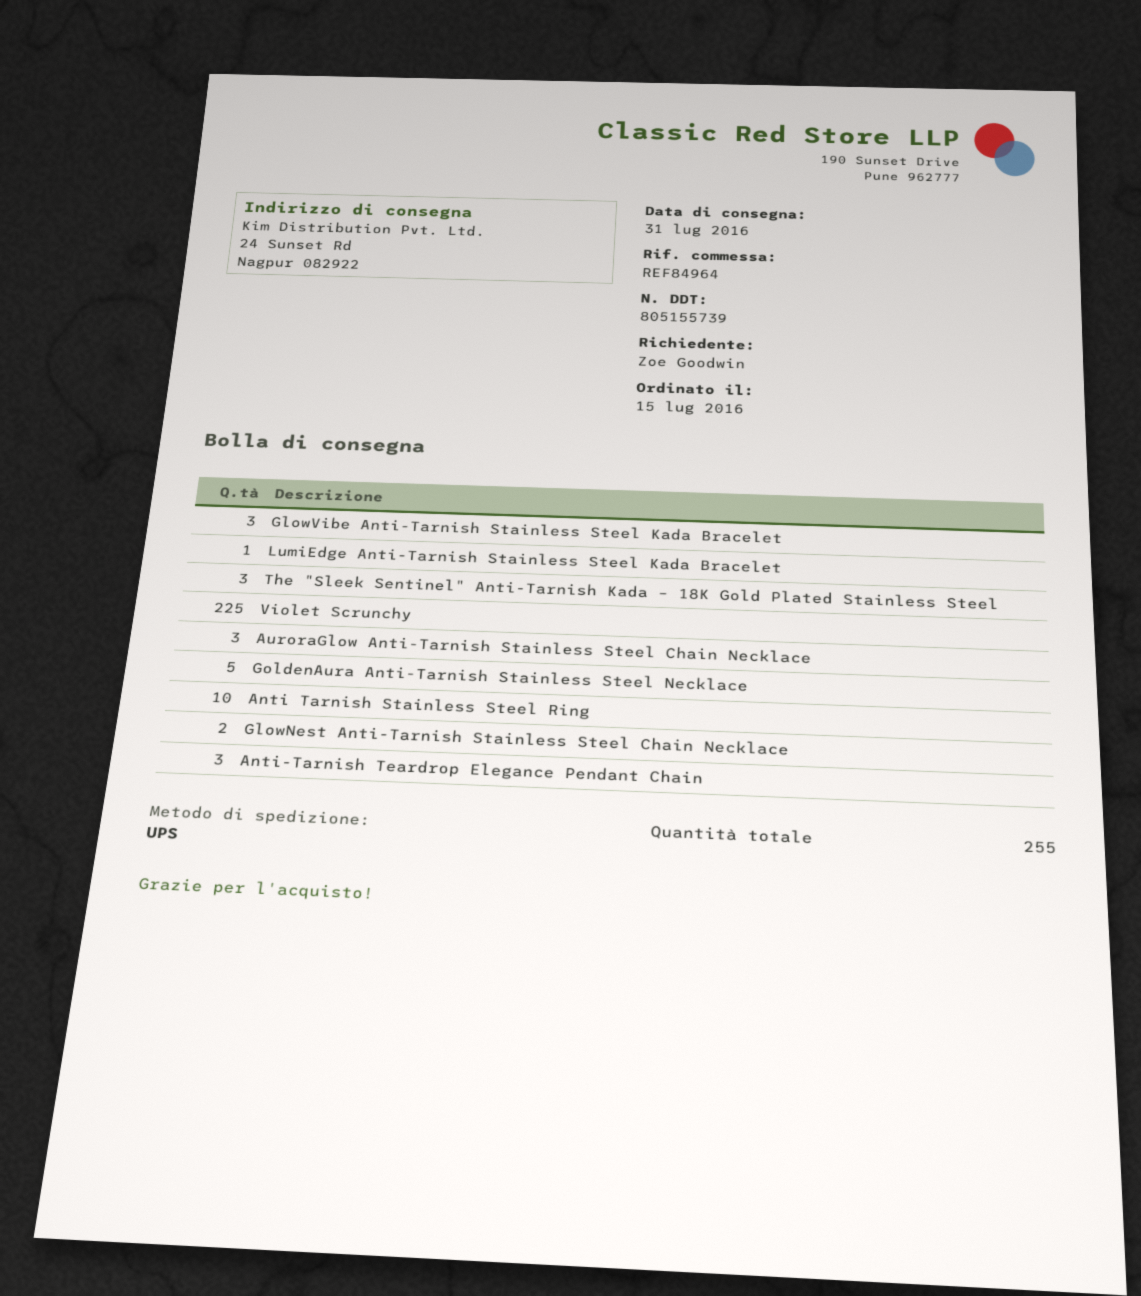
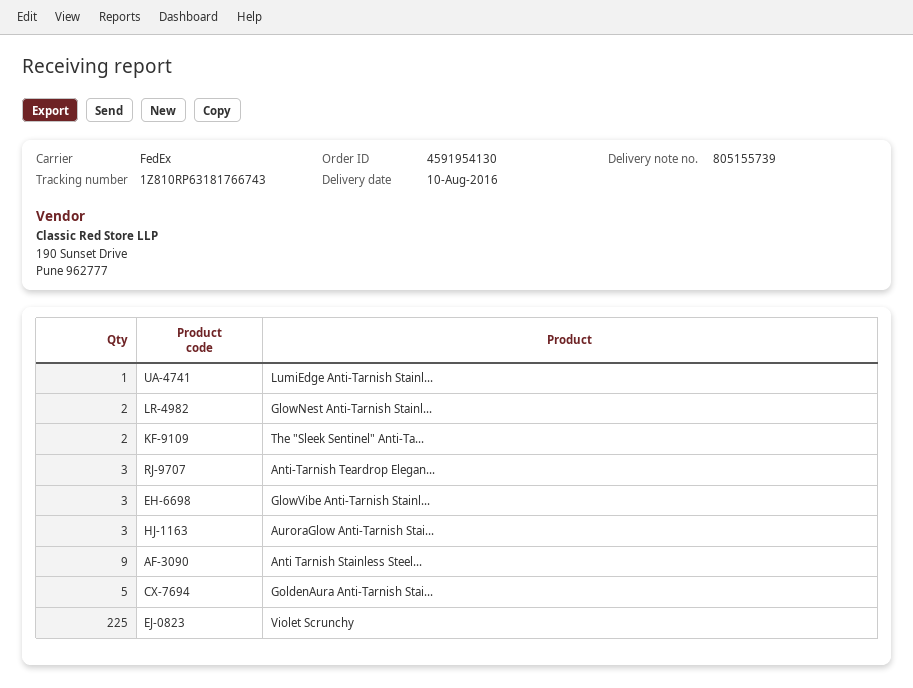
delivery date: 2016-07-31 -> 2016-08-10
shipping method: UPS -> FedEx
The "Sleek Sentinel" Anti-Tarnish Kada – 18K Gold Plated Stainless Steel: 3 -> 2
Anti Tarnish Stainless Steel Ring: 10 -> 9

